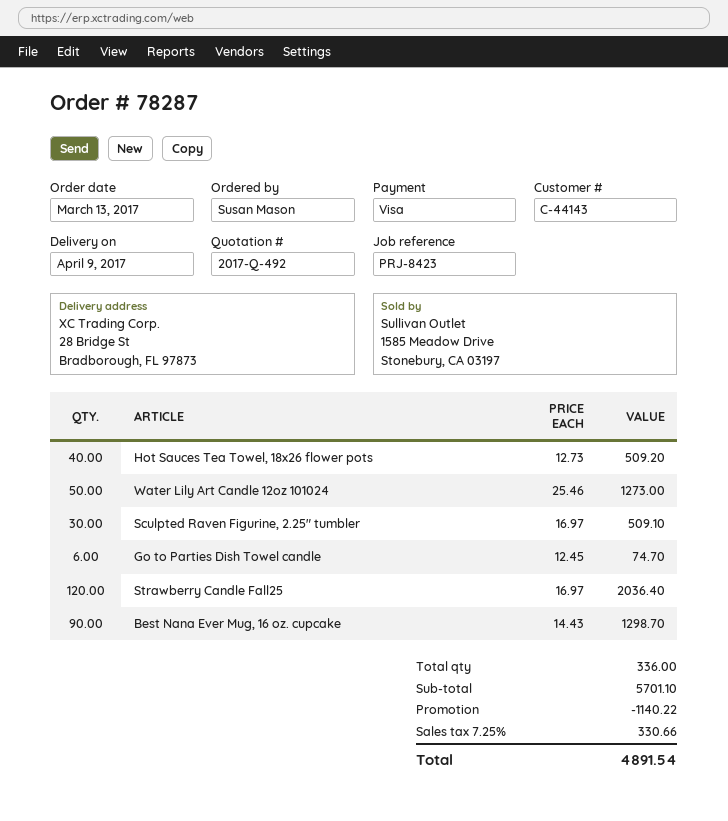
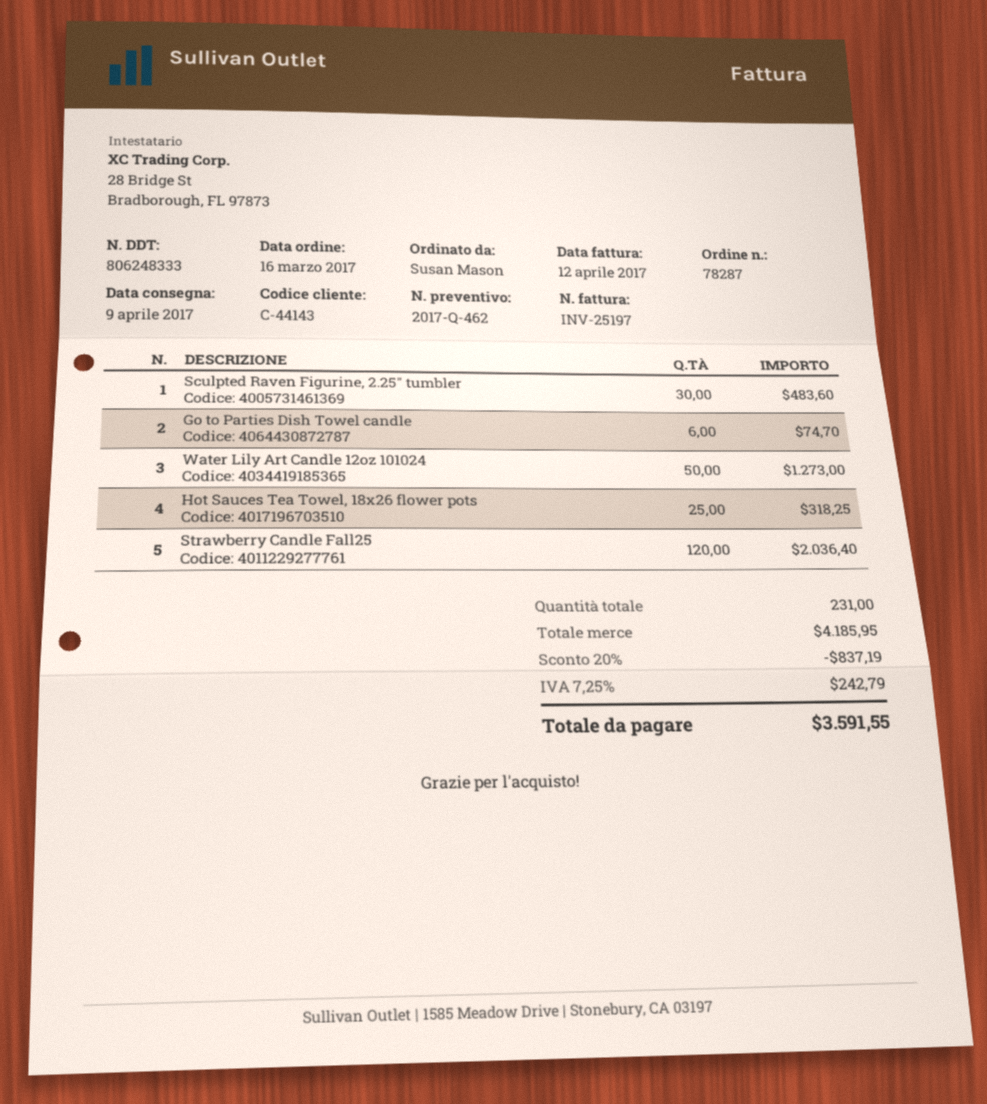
quote number: 2017-Q-492 -> 2017-Q-462
order date: 2017-03-13 -> 2017-03-16
Hot Sauces Tea Towel, 18x26 flower pots: 40 for 509.20 -> 25 for 318.25
Sculpted Raven Figurine, 2.25" tumbler: 30 for 509.10 -> 30 for 483.60
Best Nana Ever Mug, 16 oz. cupcake: 90 for 1298.70 -> none
total quantity: 336 -> 231
subtotal: 5701.10 -> 4185.95
discount: 1140.22 -> 837.19
tax: 7.25% = 330.66 -> 7.25% = 242.79
total: 4891.54 -> 3591.55

